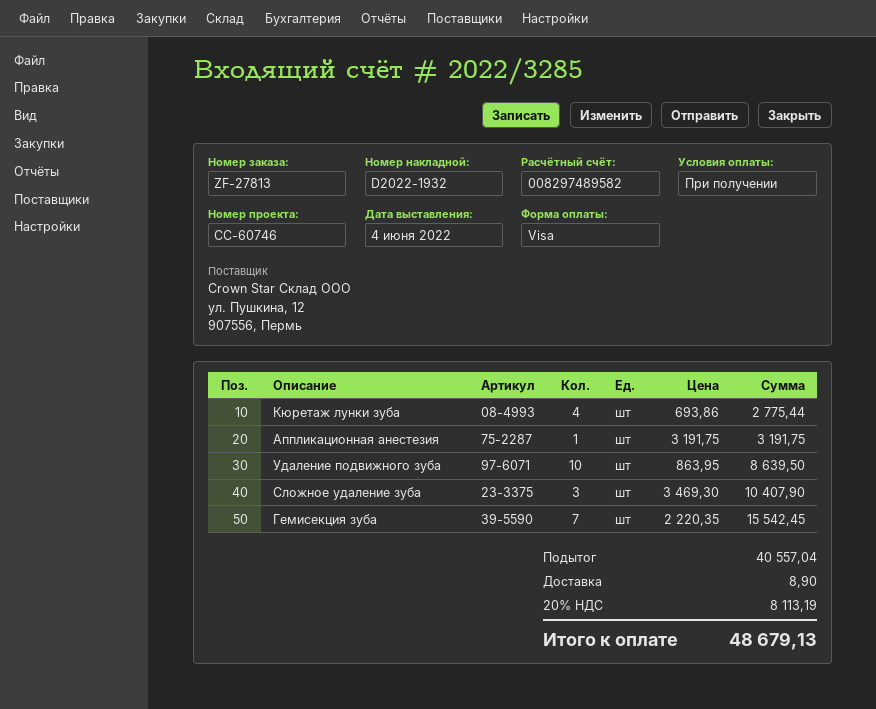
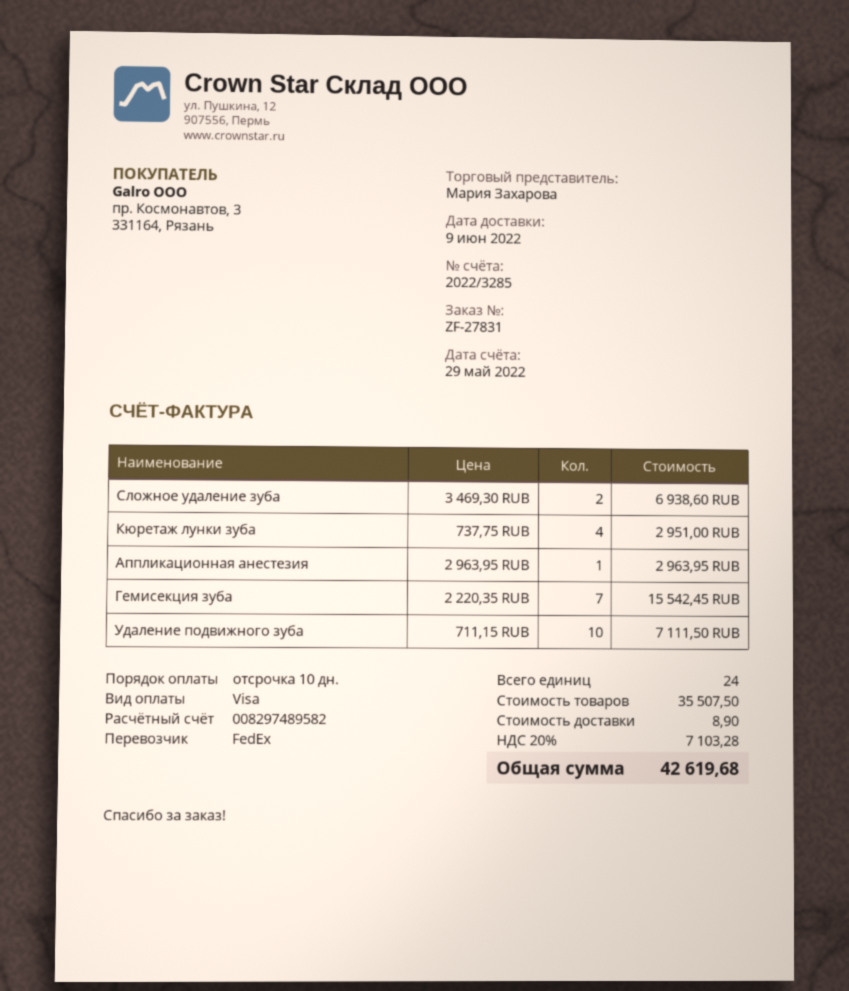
order number: ZF-27813 -> ZF-27831
invoice date: 2022-06-04 -> 2022-05-29
payment terms: on receipt -> 10 days
Кюретаж лунки зуба: 4 x 693.86 = 2775.44 -> 4 x 737.75 = 2951.00
Аппликационная анестезия: 1 x 3191.75 = 3191.75 -> 1 x 2963.95 = 2963.95
Удаление подвижного зуба: 10 x 863.95 = 8639.50 -> 10 x 711.15 = 7111.50
Сложное удаление зуба: 3 x 3469.30 = 10407.90 -> 2 x 3469.30 = 6938.60
subtotal: 40557.04 -> 35507.50
tax: 20% = 8113.19 -> 20% = 7103.28
total: 48679.13 -> 42619.68

